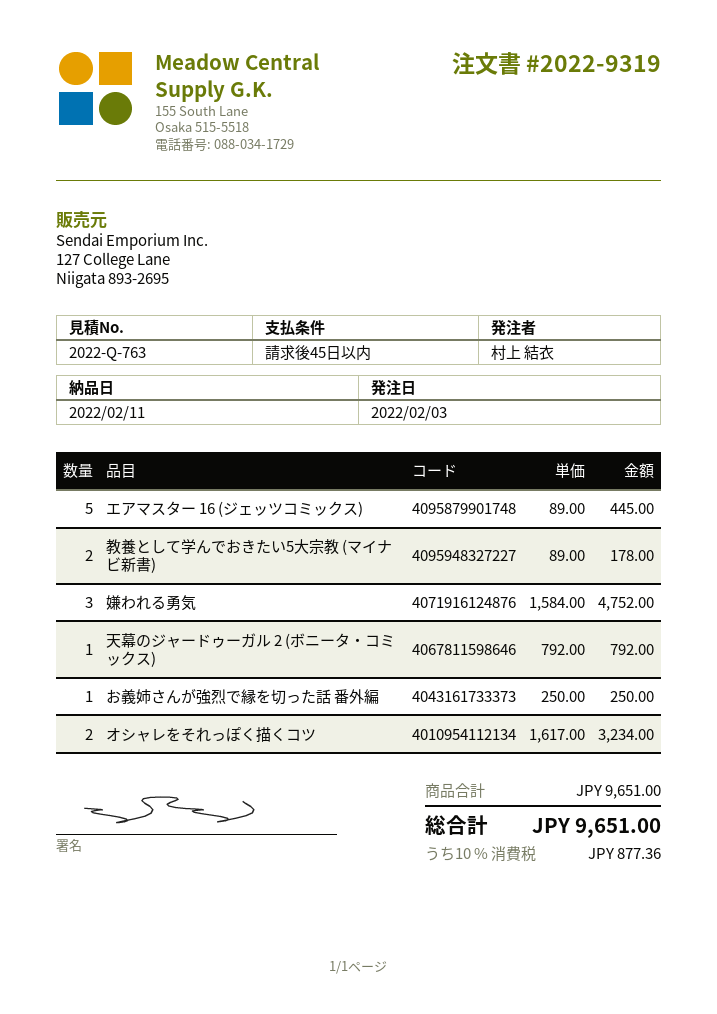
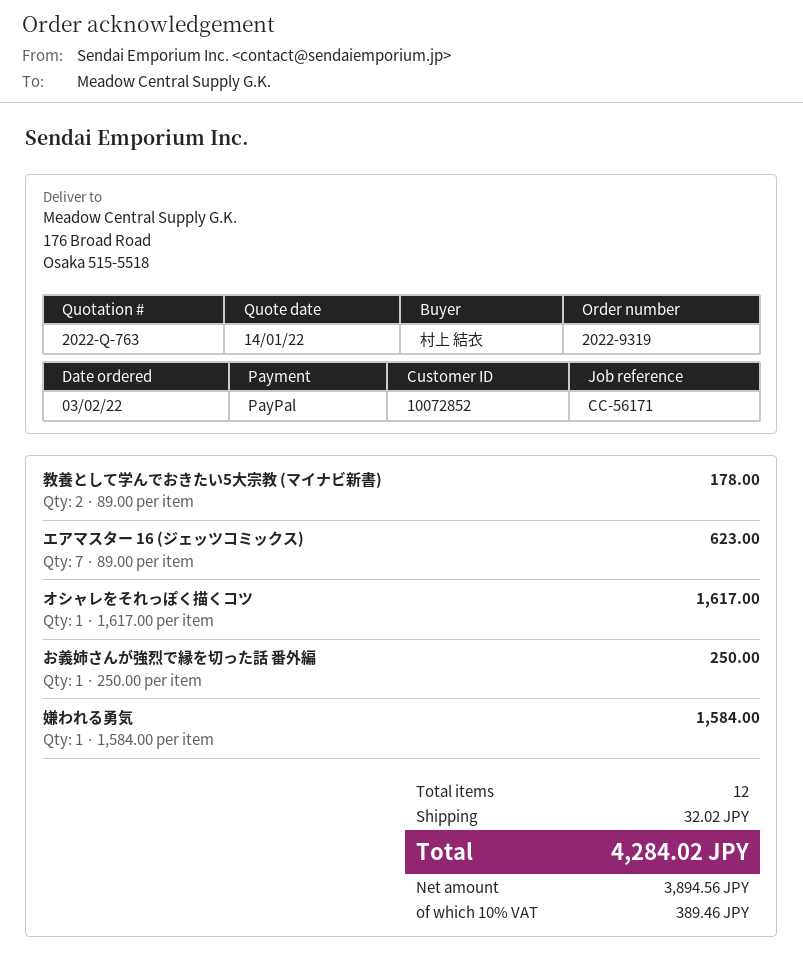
エアマスター 16 (ジェッツコミックス): 5 x 89.00 = 445.00 -> 7 x 89.00 = 623.00
嫌われる勇気: 3 x 1584.00 = 4752.00 -> 1 x 1584.00 = 1584.00
天幕のジャードゥーガル 2 (ボニータ・コミックス): 1 x 792.00 = 792.00 -> none
オシャレをそれっぽく描くコツ: 2 x 1617.00 = 3234.00 -> 1 x 1617.00 = 1617.00
shipping: none -> 32.02
tax: 10% = 877.36 -> 10% = 389.46
total: 9651.00 -> 4284.02

